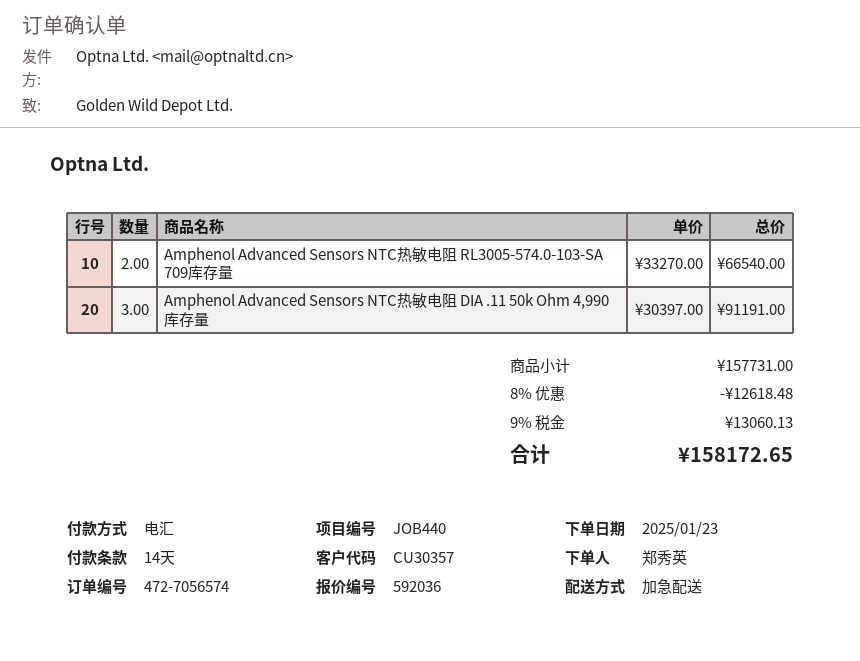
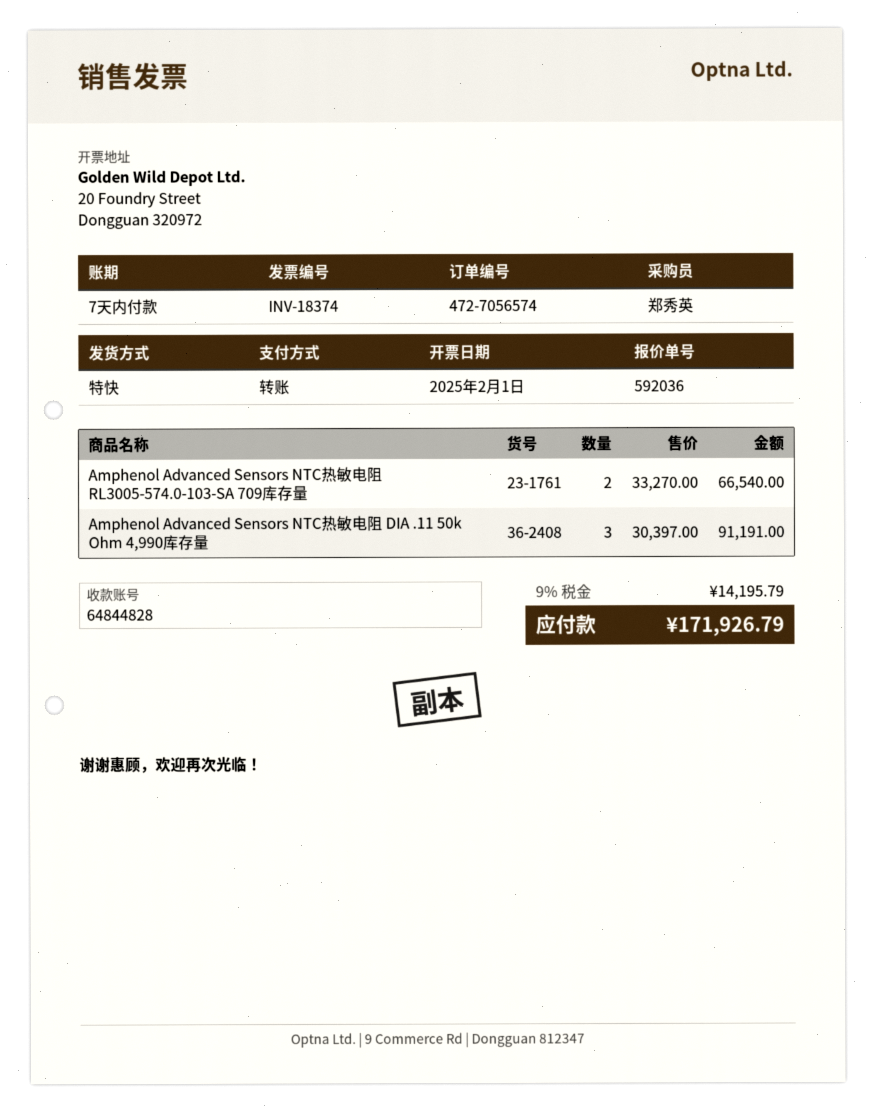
payment terms: 14 days -> 7 days
discount: 8% = 12618.48 -> none
tax: 9% = 13060.13 -> 9% = 14195.79
total: 158172.65 -> 171926.79

